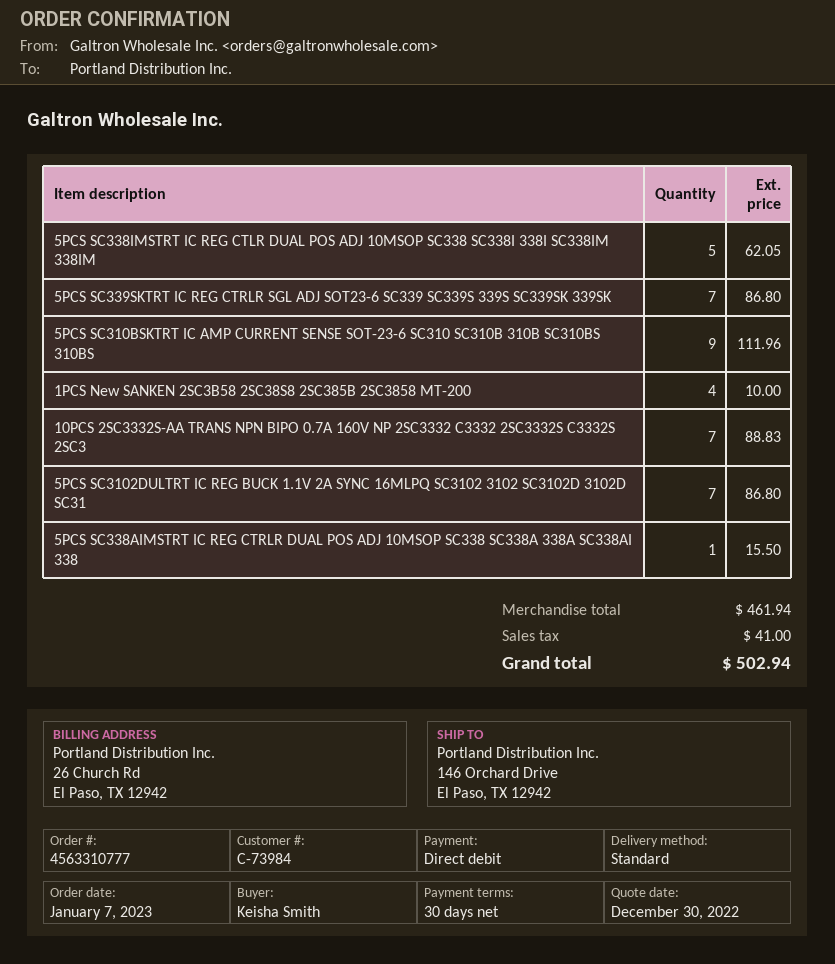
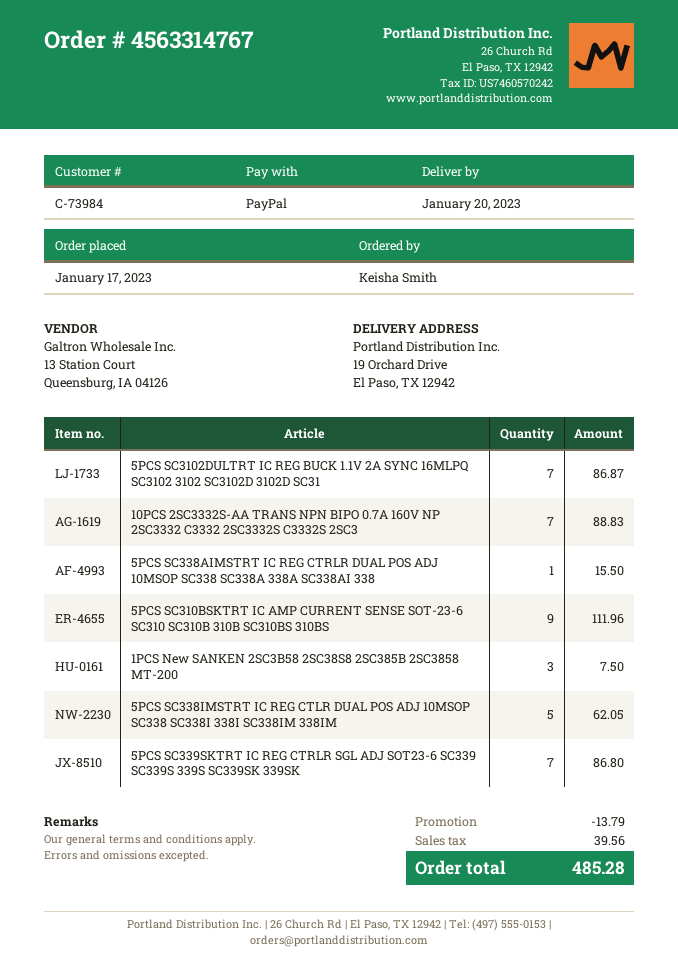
order number: 4563310777 -> 4563314767
order date: 2023-01-07 -> 2023-01-17
payment method: direct debit -> PayPal
ship to: 146 Orchard Drive, El Paso, TX 12942 -> 19 Orchard Drive, El Paso, TX 12942
1PCS New SANKEN 2SC3B58 2SC38S8 2SC385B 2SC3858 MT-200: 4 for 10.00 -> 3 for 7.50
5PCS SC3102DULTRT IC REG BUCK 1.1V 2A SYNC 16MLPQ SC3102 3102 SC3102D 3102D SC31: 7 for 86.80 -> 7 for 86.87
discount: none -> 13.79
tax: 41.00 -> 39.56
total: 502.94 -> 485.28

